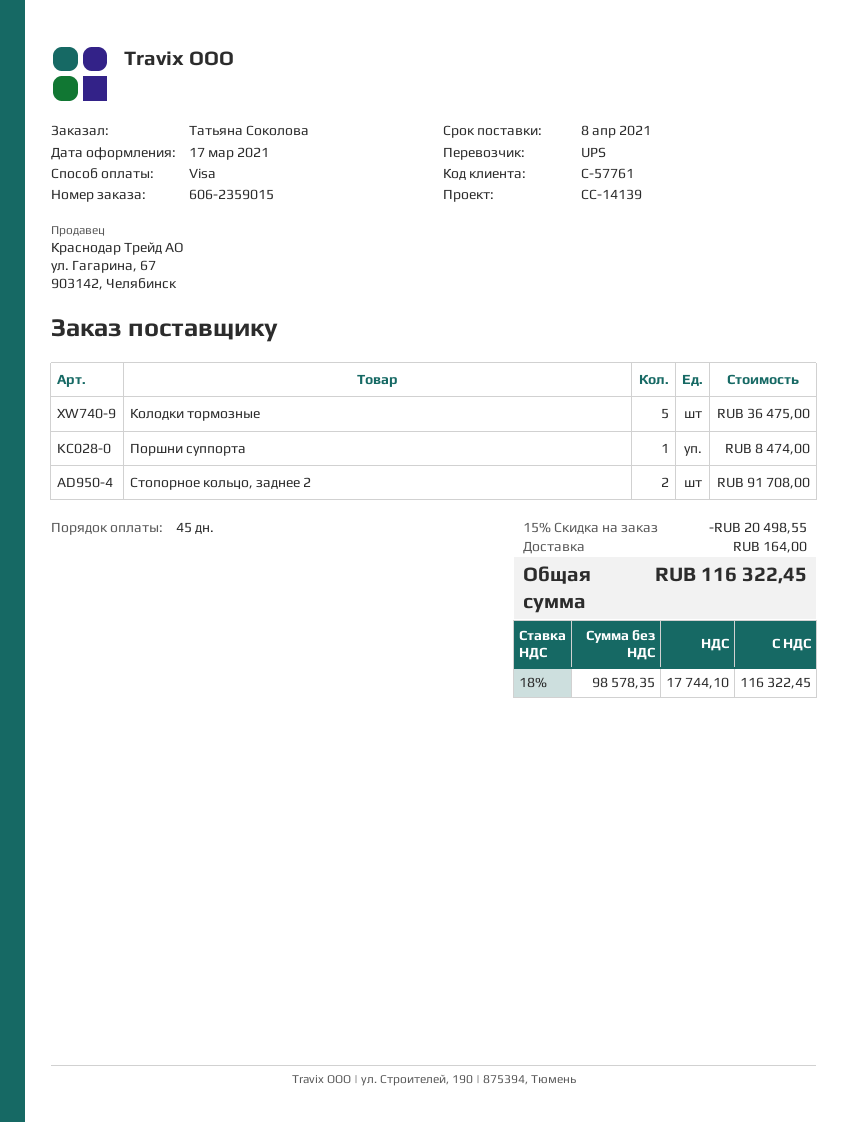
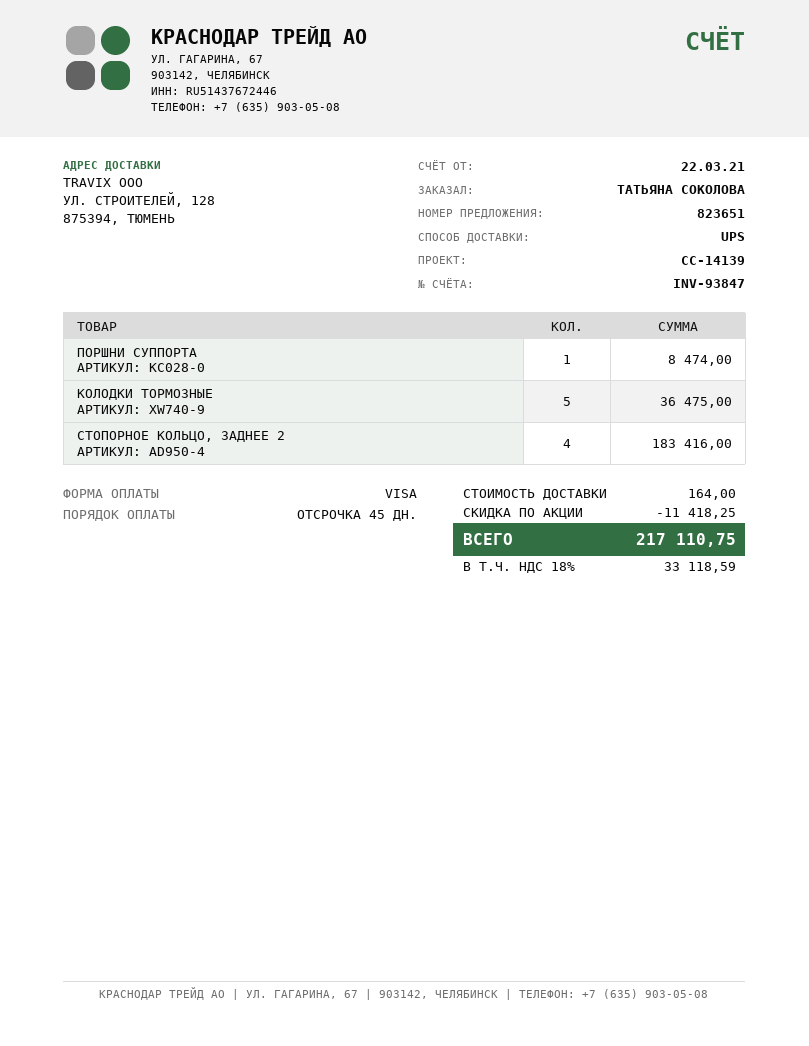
Стопорное кольцо, заднее 2: 2 for 91708.00 -> 4 for 183416.00
discount: 20498.55 -> 11418.25
tax: 18% = 17744.10 -> 18% = 33118.59
total: 116322.45 -> 217110.75

